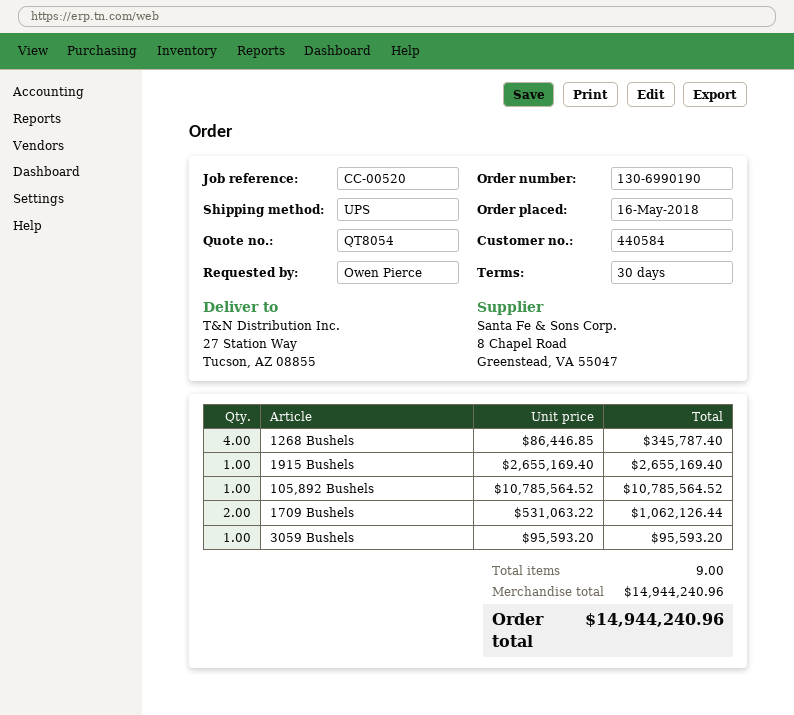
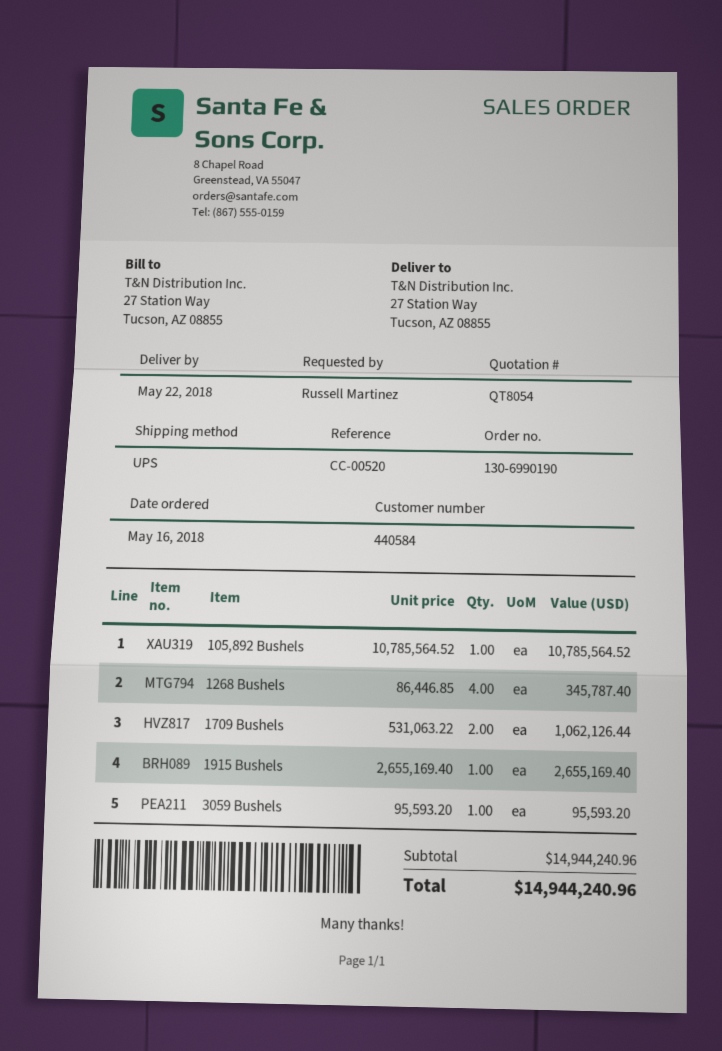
ordered by: Owen Pierce -> Russell Martinez

